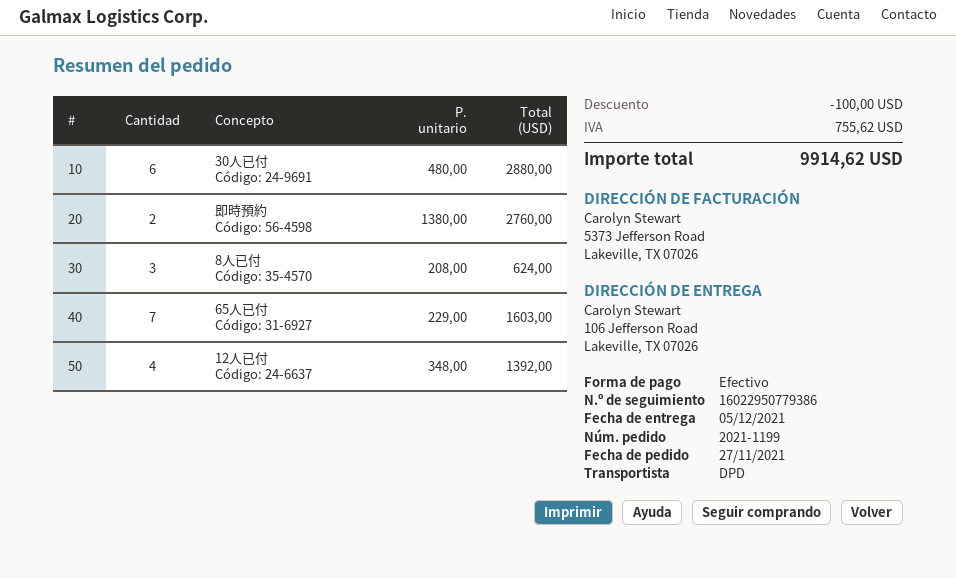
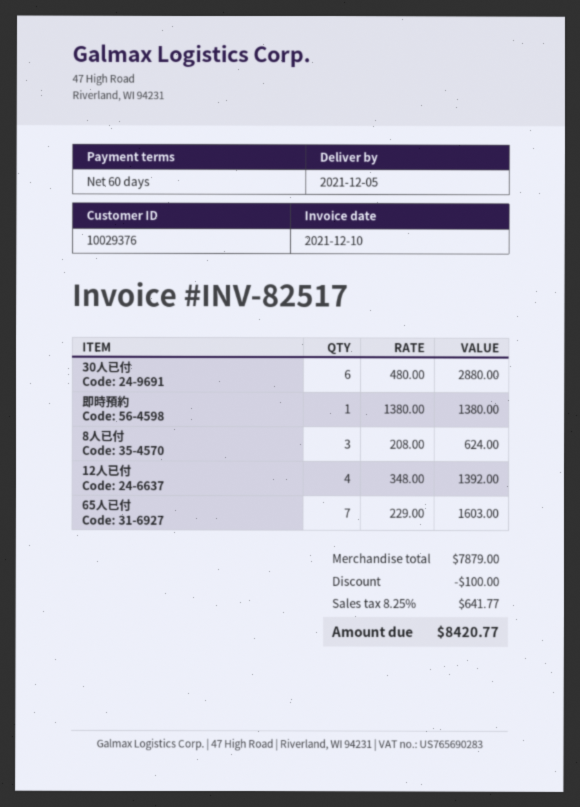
即時預約: 2 x 1380.00 = 2760.00 -> 1 x 1380.00 = 1380.00
tax: 755.62 -> 641.77
total: 9914.62 -> 8420.77

